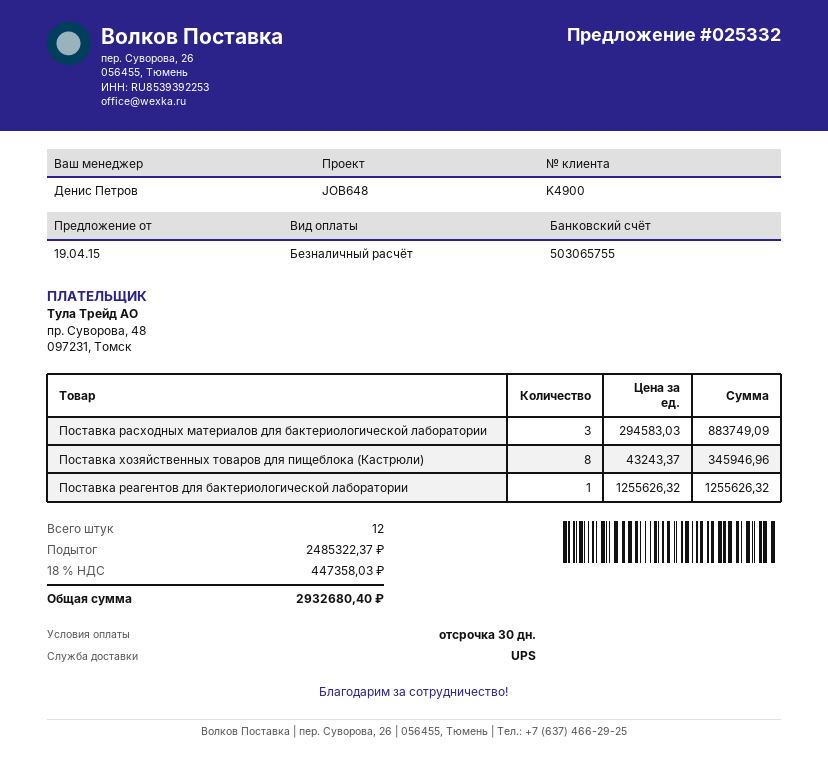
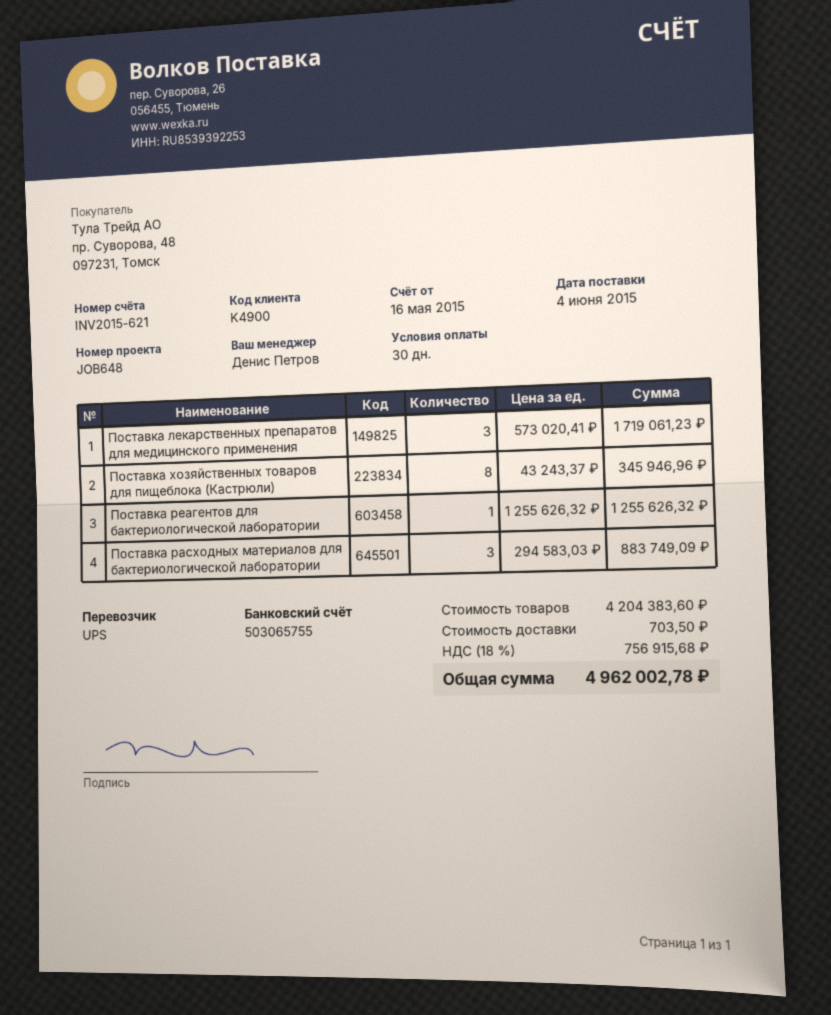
Поставка лекарственных препаратов для медицинского применения: none -> 3 x 573020.41 = 1719061.23
subtotal: 2485322.37 -> 4204383.60
shipping: none -> 703.50
tax: 18% = 447358.03 -> 18% = 756915.68
total: 2932680.40 -> 4962002.78

